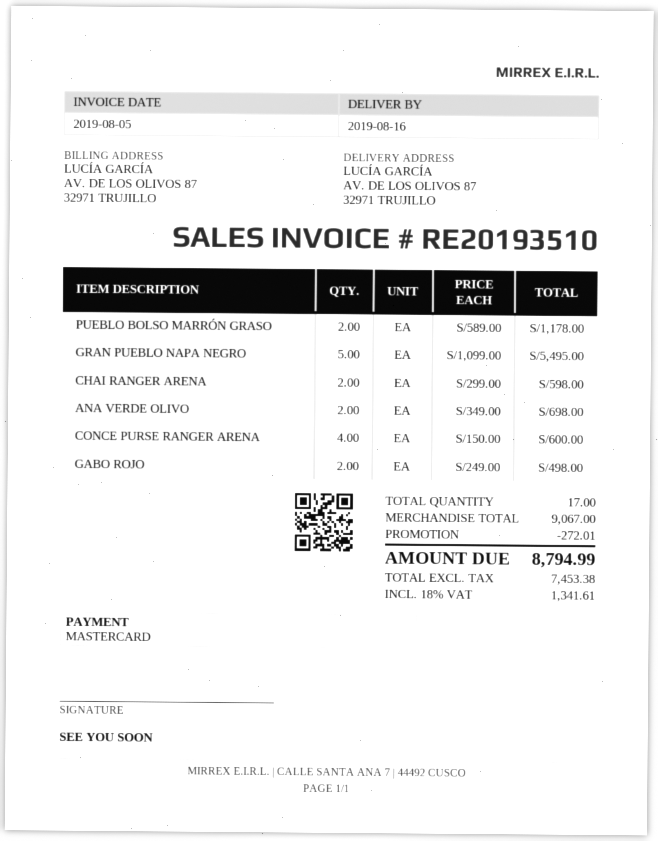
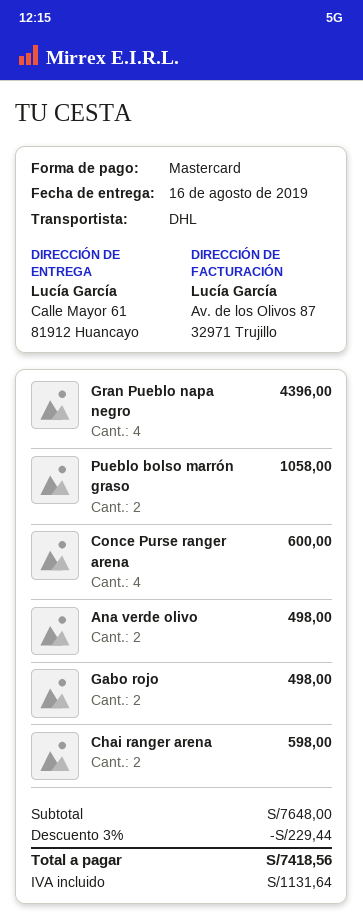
ship to: AV. DE LOS OLIVOS 87, 32971 TRUJILLO -> Calle Mayor 61, 81912 Huancayo
PUEBLO BOLSO MARRÓN GRASO: 2 for 1178.00 -> 2 for 1058.00
GRAN PUEBLO NAPA NEGRO: 5 for 5495.00 -> 4 for 4396.00
ANA VERDE OLIVO: 2 for 698.00 -> 2 for 498.00
subtotal: 9067.00 -> 7648.00
discount: 272.01 -> 229.44
tax: 1341.61 -> 1131.64
total: 8794.99 -> 7418.56

